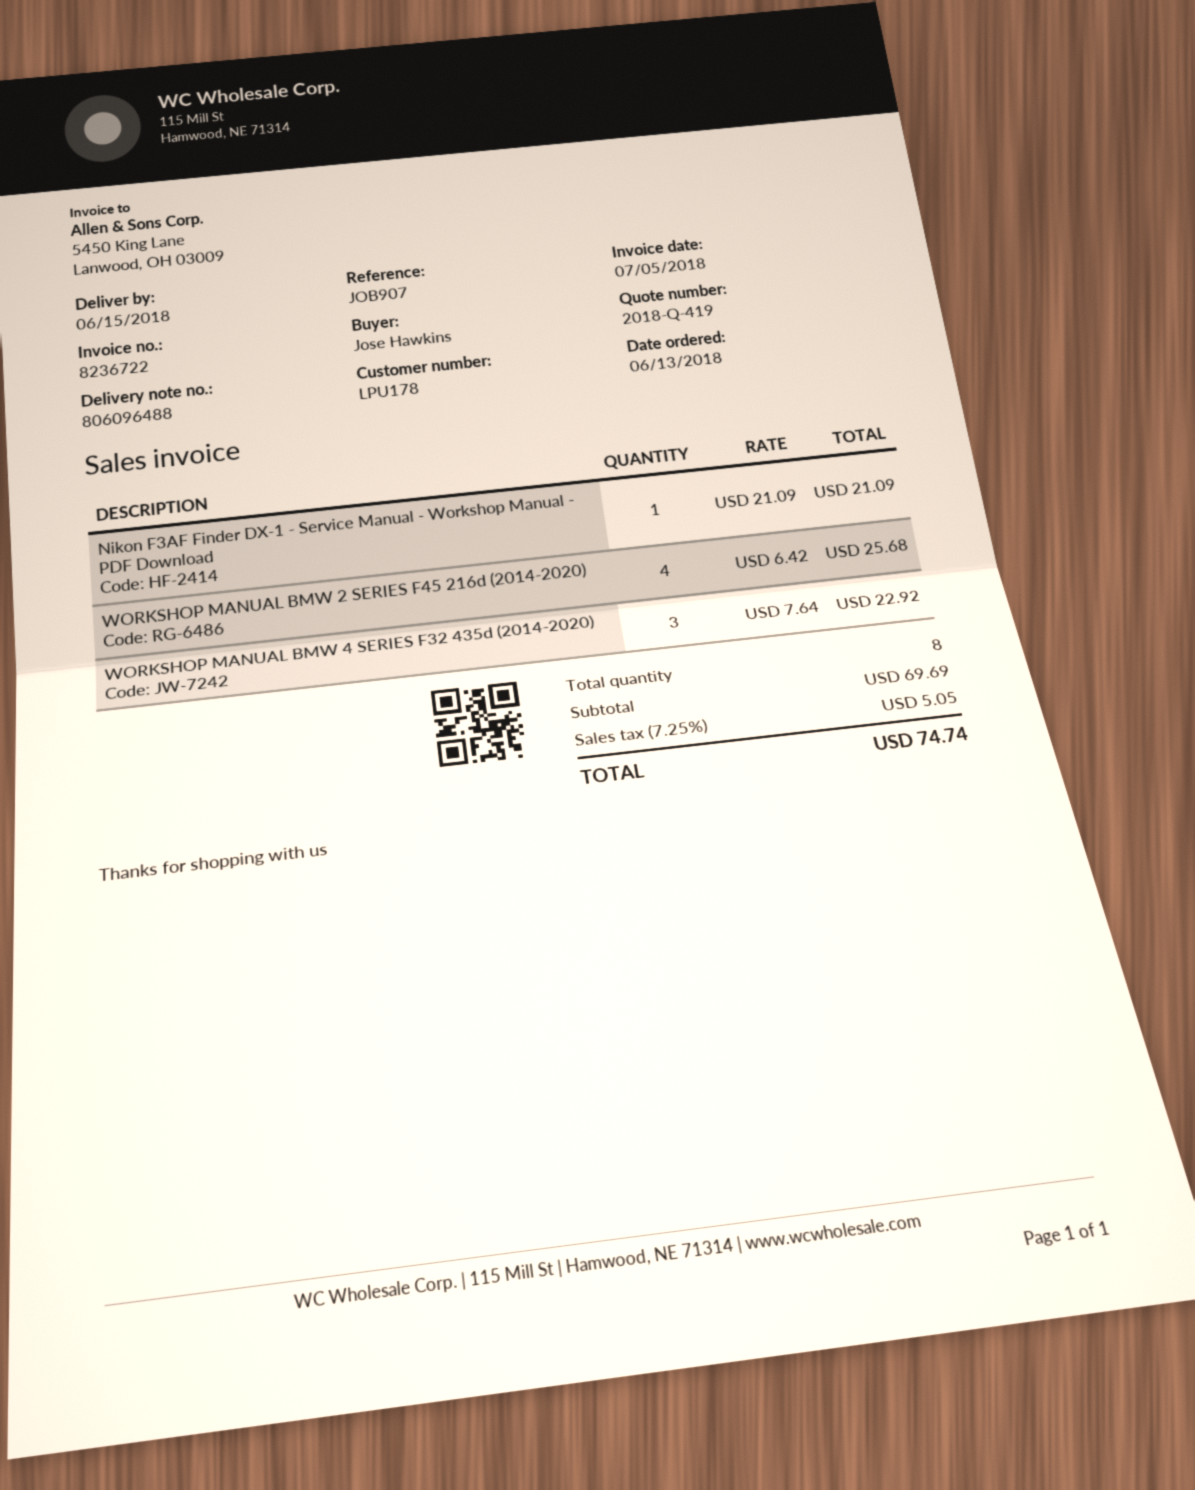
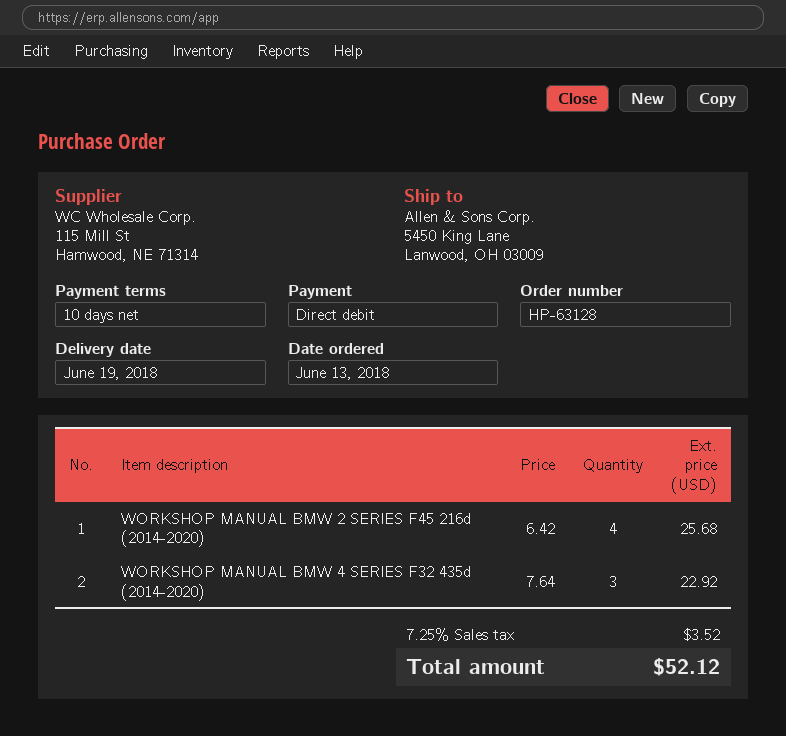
delivery date: 2018-06-15 -> 2018-06-19
Nikon F3AF Finder DX-1 - Service Manual - Workshop Manual - PDF Download: 1 x 21.09 = 21.09 -> none
tax: 7.25% = 5.05 -> 7.25% = 3.52
total: 74.74 -> 52.12

